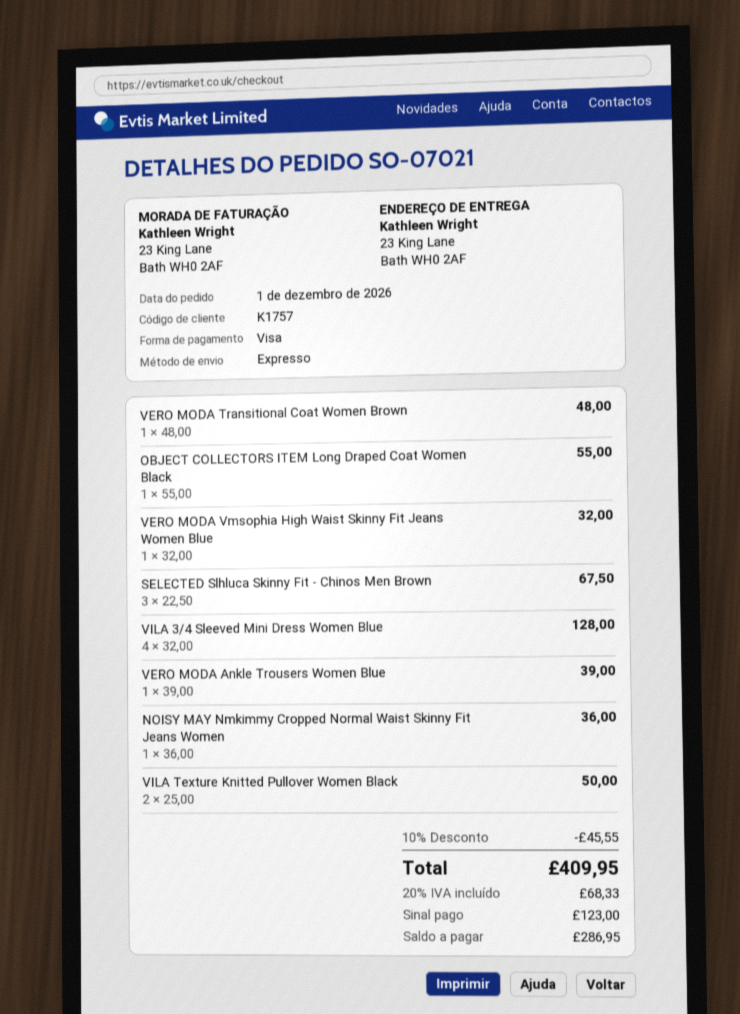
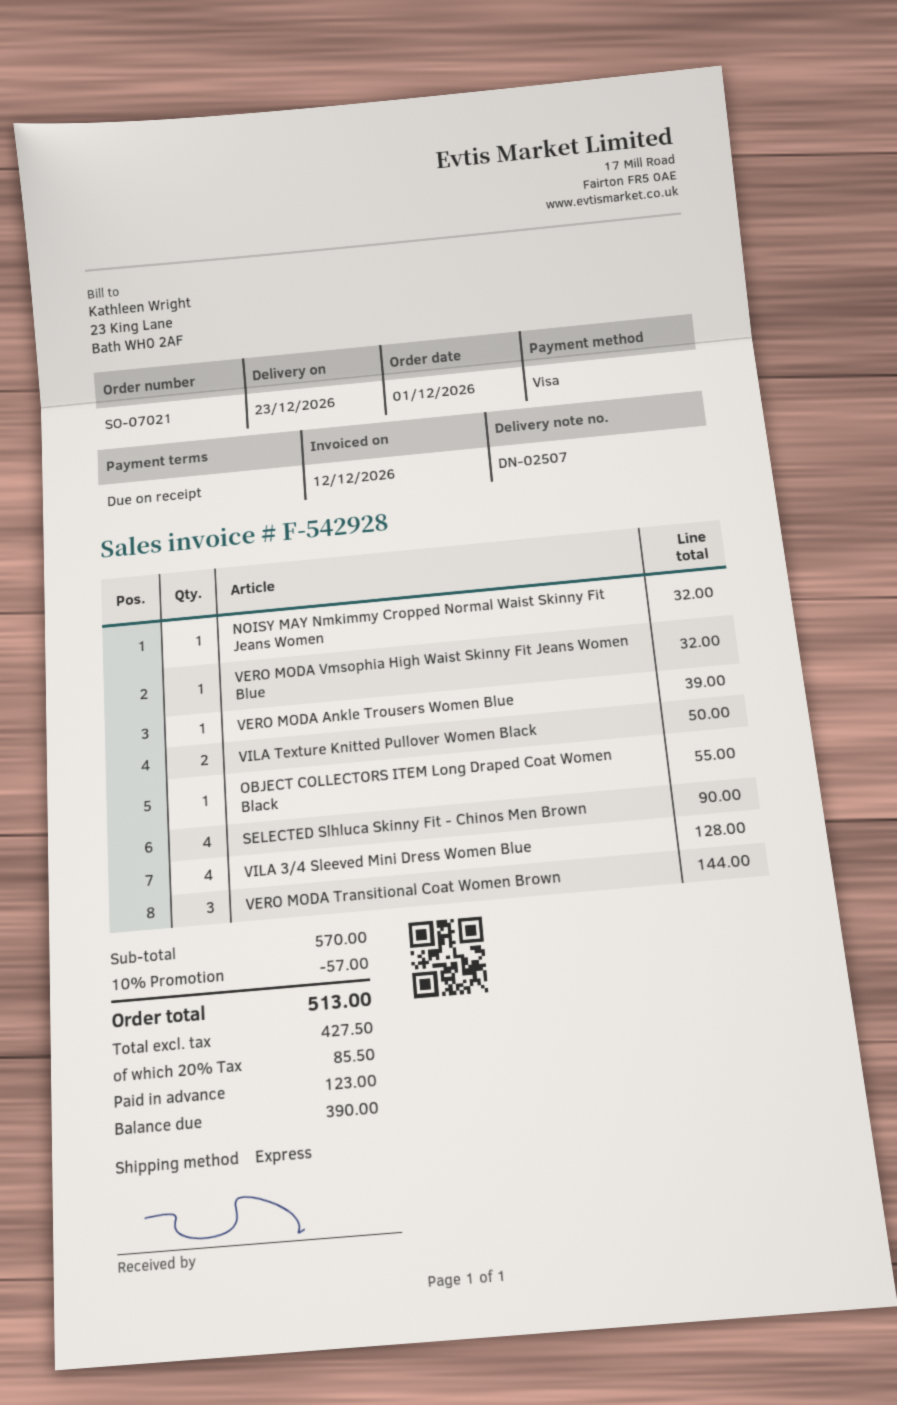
VERO MODA Transitional Coat Women Brown: 1 for 48.00 -> 3 for 144.00
SELECTED Slhluca Skinny Fit - Chinos Men Brown: 3 for 67.50 -> 4 for 90.00
NOISY MAY Nmkimmy Cropped Normal Waist Skinny Fit Jeans Women: 1 for 36.00 -> 1 for 32.00
discount: 10% = 45.55 -> 10% = 57.00
tax: 20% = 68.33 -> 20% = 85.50
total: 409.95 -> 513.00
balance: 286.95 -> 390.00

